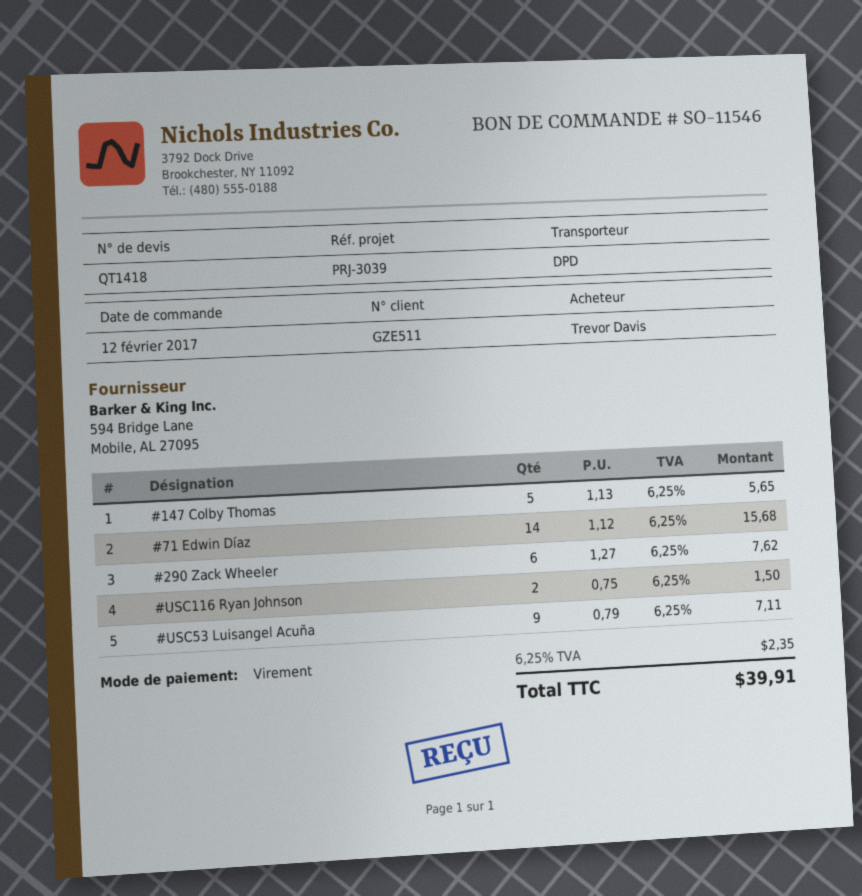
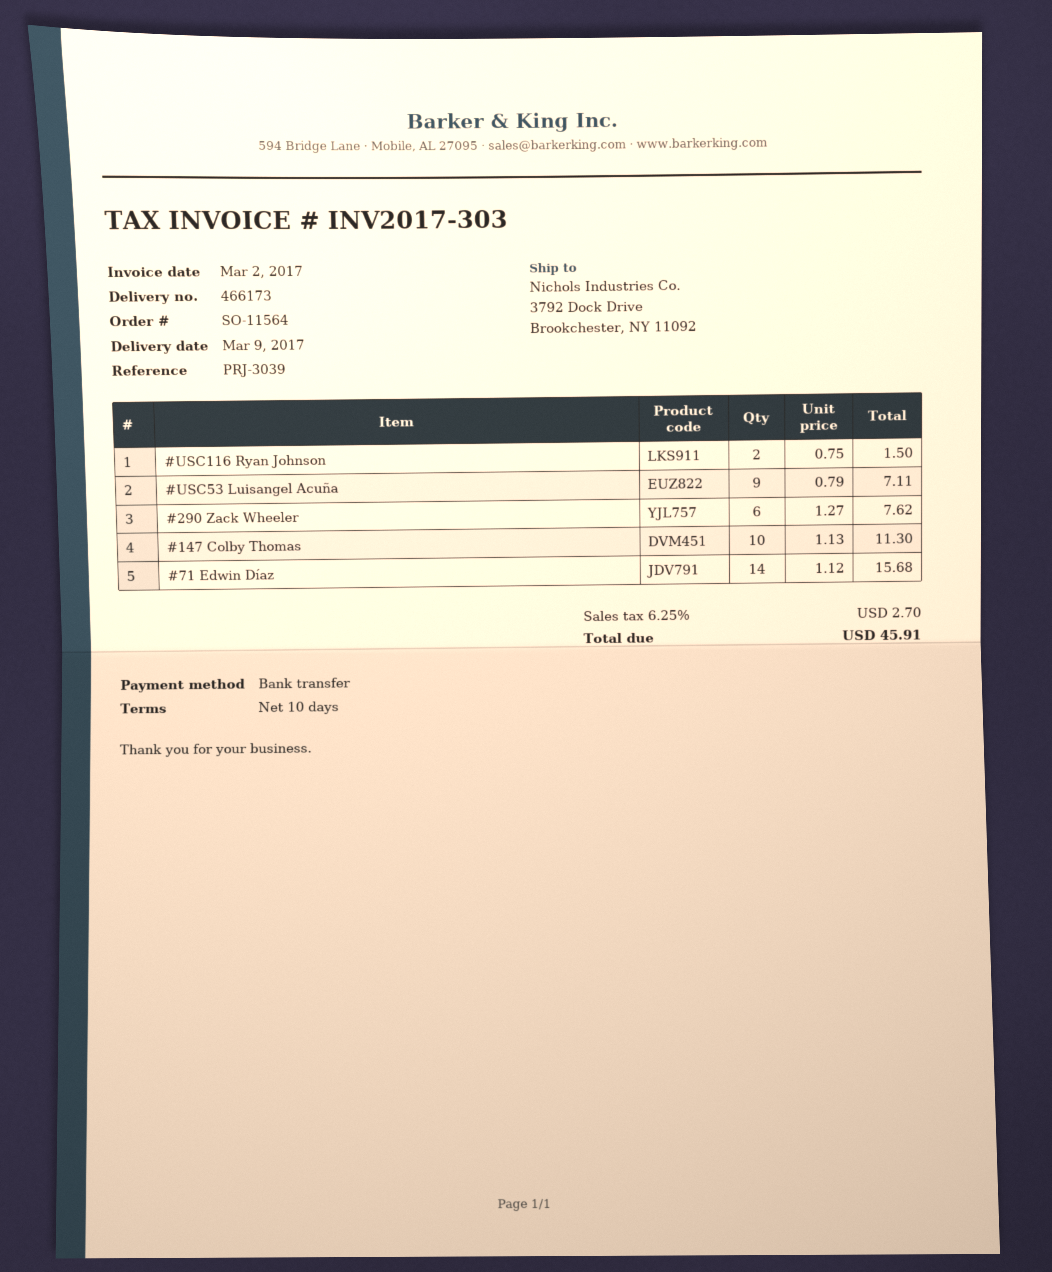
order number: SO-11546 -> SO-11564
#147 Colby Thomas: 5 x 1.13 = 5.65 -> 10 x 1.13 = 11.30
tax: 6.25% = 2.35 -> 6.25% = 2.70
total: 39.91 -> 45.91

